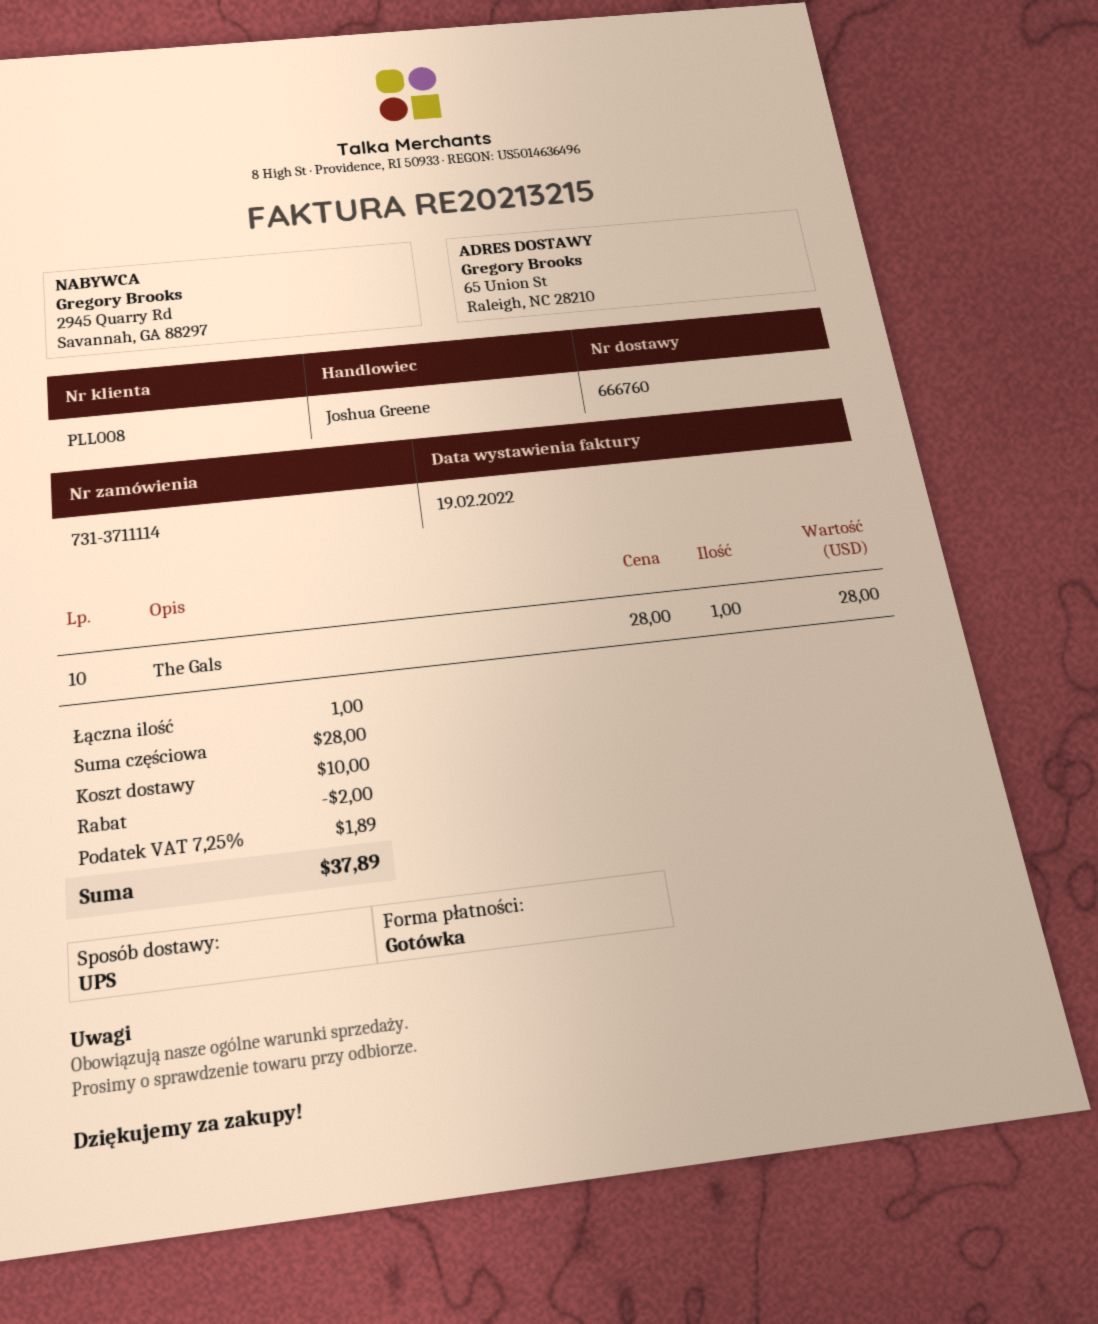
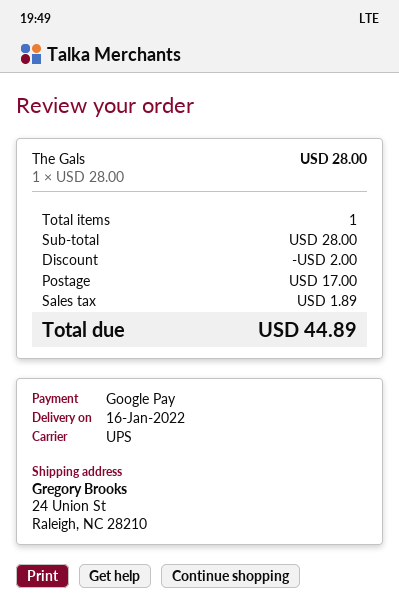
payment method: cash -> Google Pay
ship to: 65 Union St, Raleigh, NC 28210 -> 24 Union St, Raleigh, NC 28210
shipping: 10.00 -> 17.00
total: 37.89 -> 44.89

